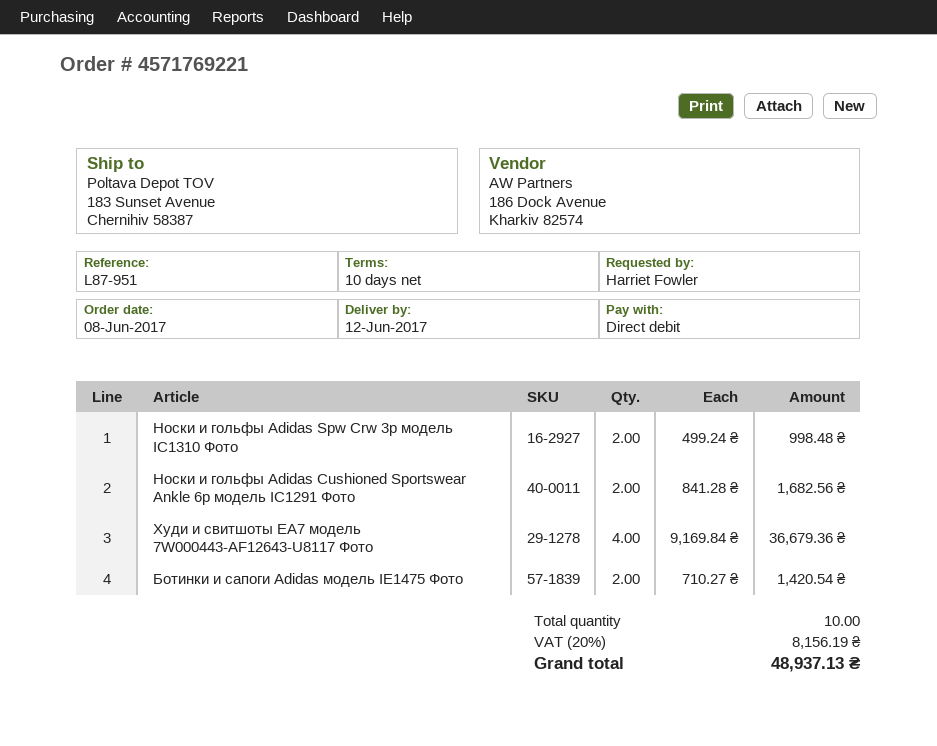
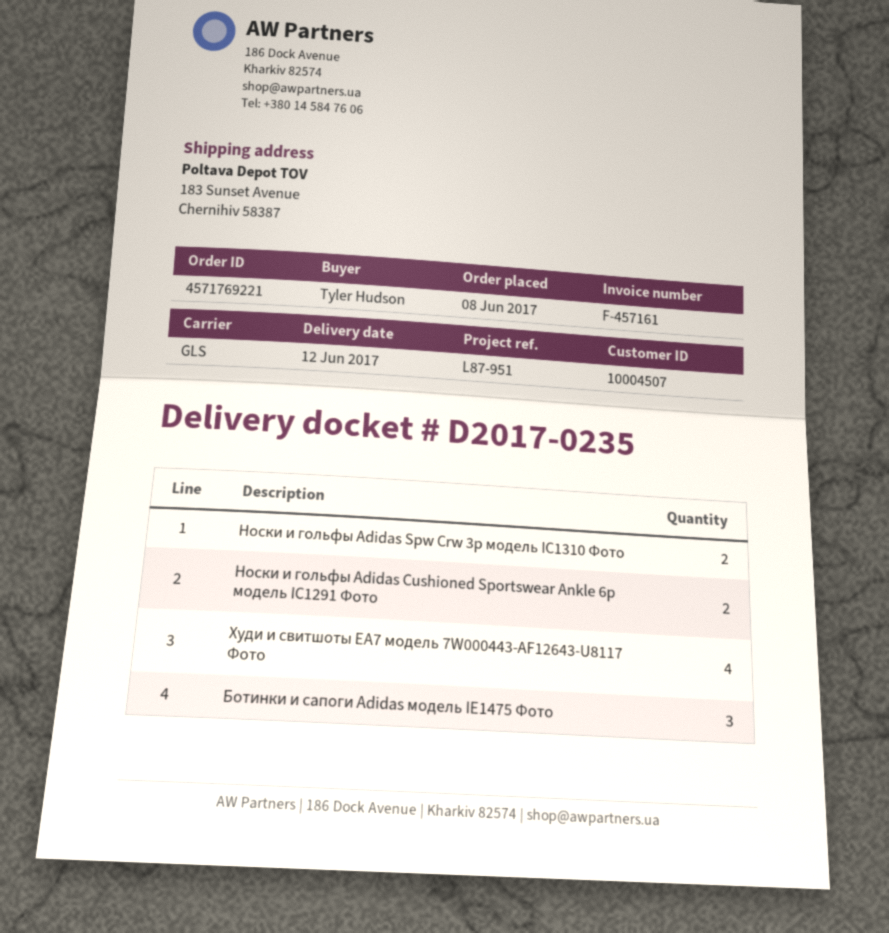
ordered by: Harriet Fowler -> Tyler Hudson
Ботинки и сапоги Adidas модель IE1475 Фото: 2 -> 3

